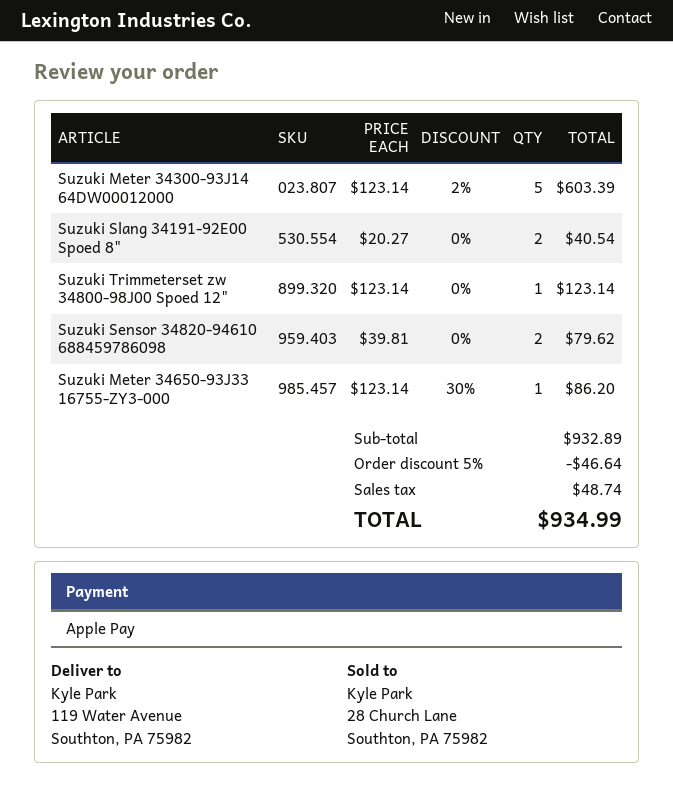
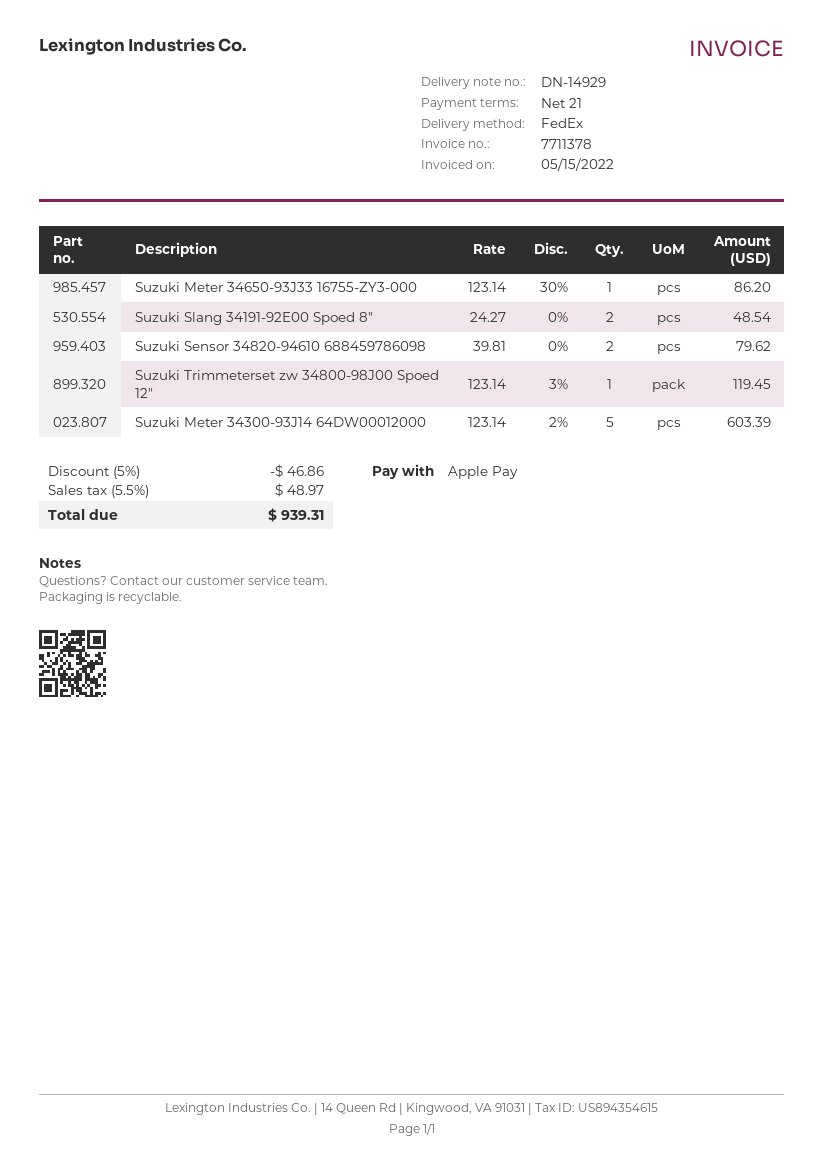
Suzuki Slang 34191-92E00 Spoed 8": 2 x 20.27 = 40.54 -> 2 x 24.27 = 48.54
Suzuki Trimmeterset zw 34800-98J00 Spoed 12": 1 x 123.14 = 123.14 -> 1 x 123.14 - 3% = 119.45
discount: 5% = 46.64 -> 5% = 46.86
tax: 48.74 -> 48.97
total: 934.99 -> 939.31

